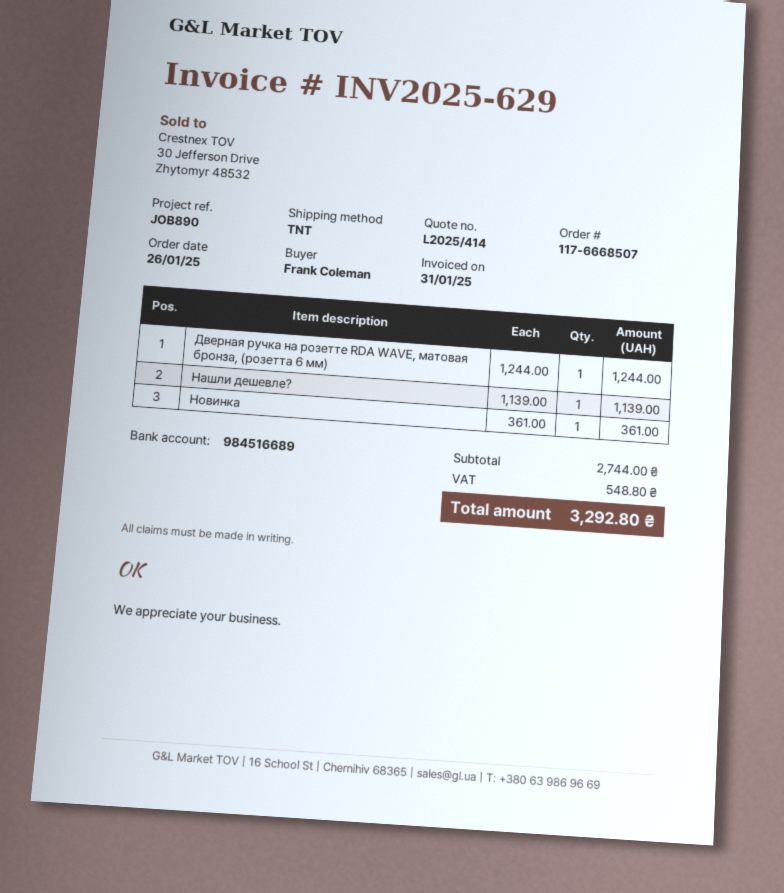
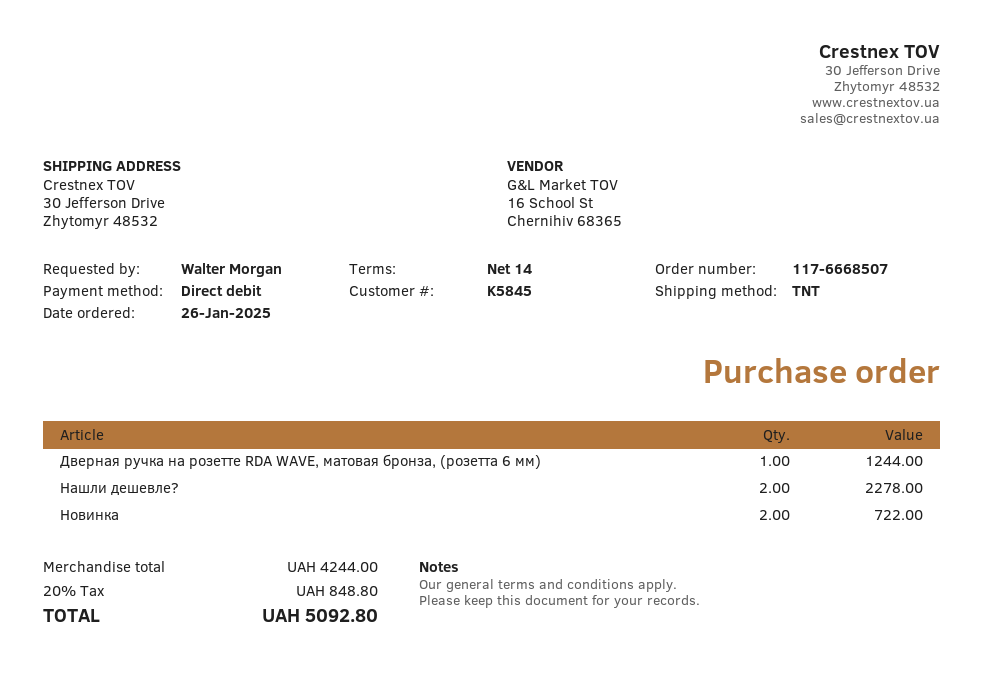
ordered by: Frank Coleman -> Walter Morgan
Нашли дешевле?: 1 for 1139.00 -> 2 for 2278.00
Новинка: 1 for 361.00 -> 2 for 722.00
subtotal: 2744.00 -> 4244.00
tax: 548.80 -> 848.80
total: 3292.80 -> 5092.80

